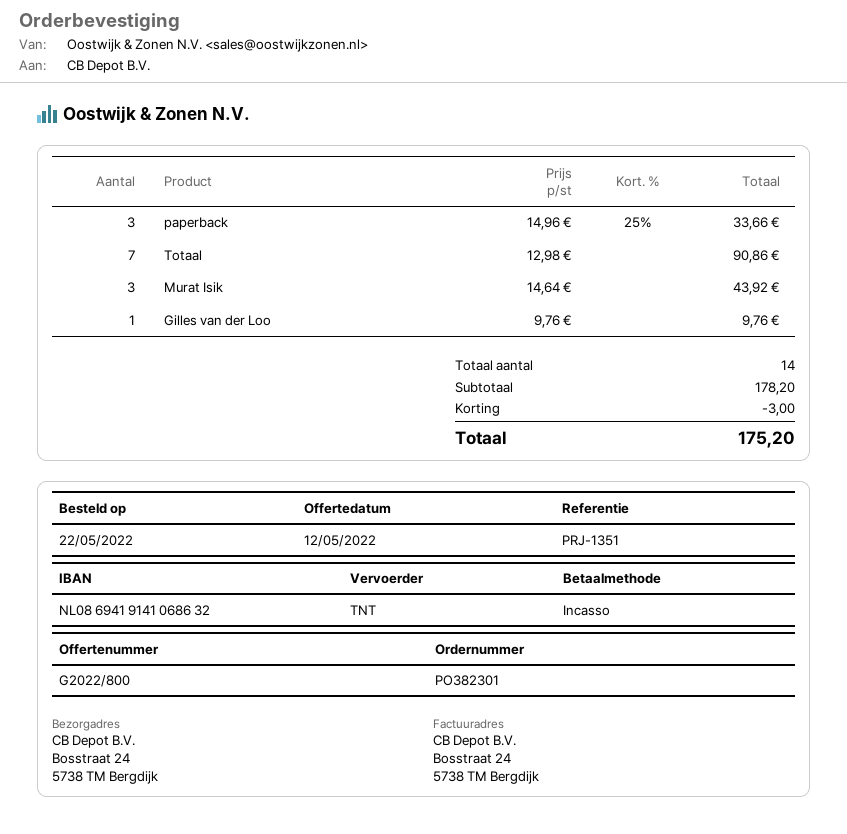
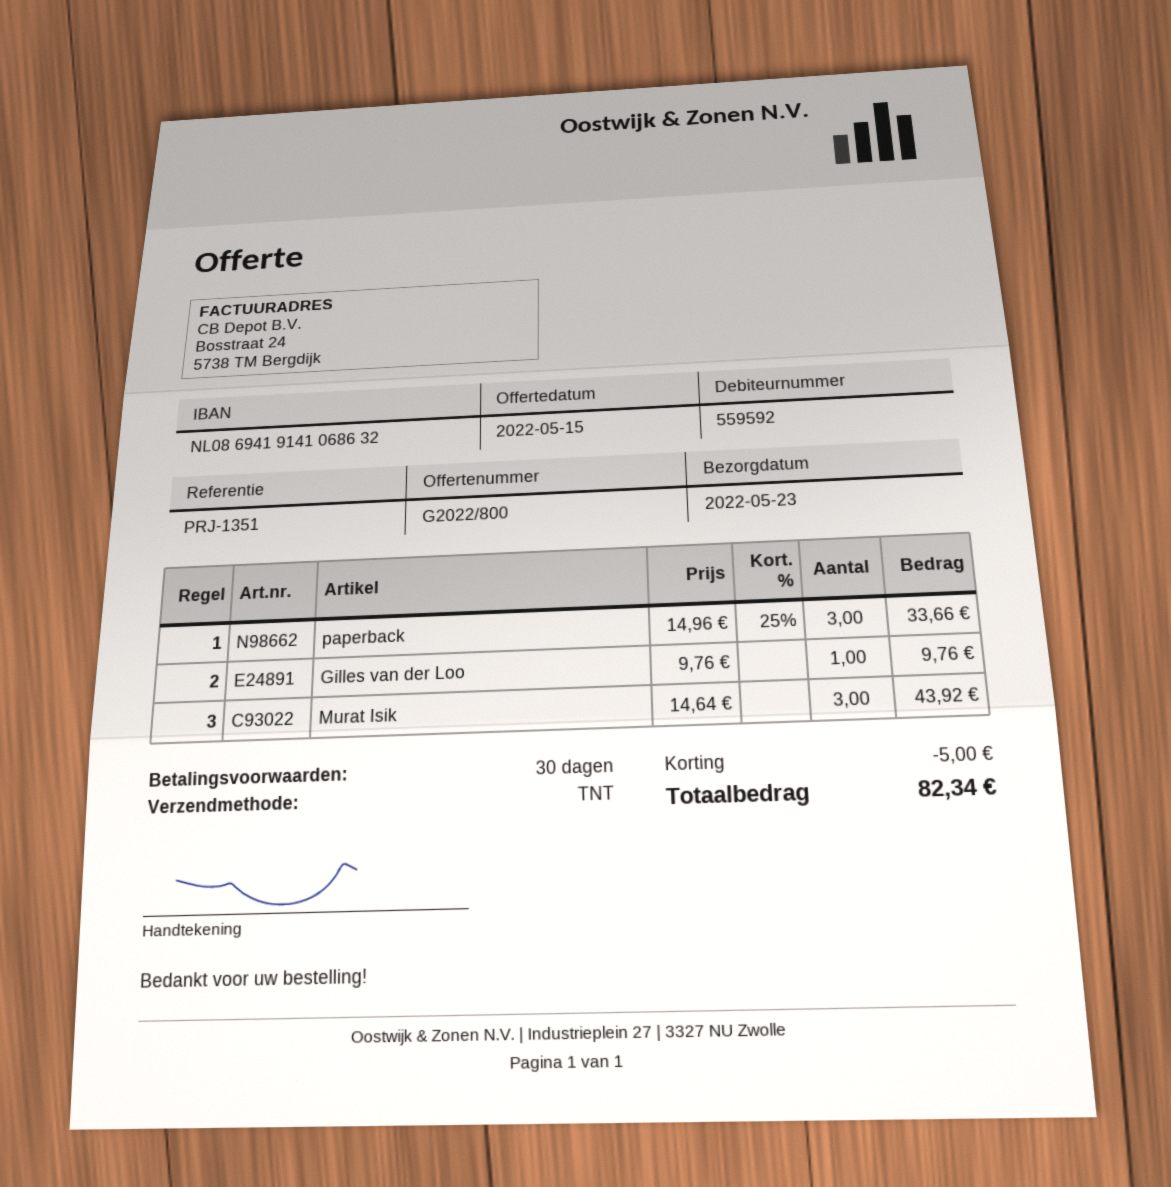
quote date: 2022-05-12 -> 2022-05-15
Totaal: 7 x 12.98 = 90.86 -> none
discount: 3.00 -> 5.00
total: 175.20 -> 82.34

